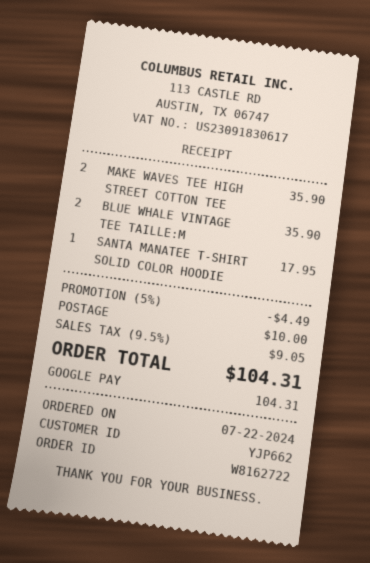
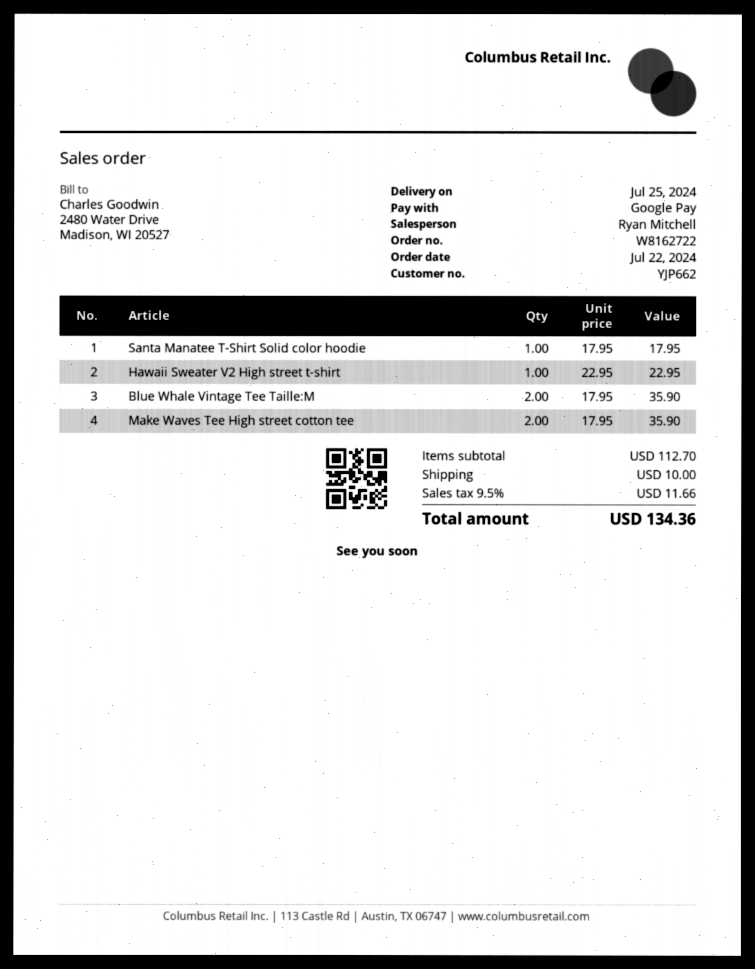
Hawaii Sweater V2 High street t-shirt: none -> 1 for 22.95
discount: 5% = 4.49 -> none
tax: 9.5% = 9.05 -> 9.5% = 11.66
total: 104.31 -> 134.36

